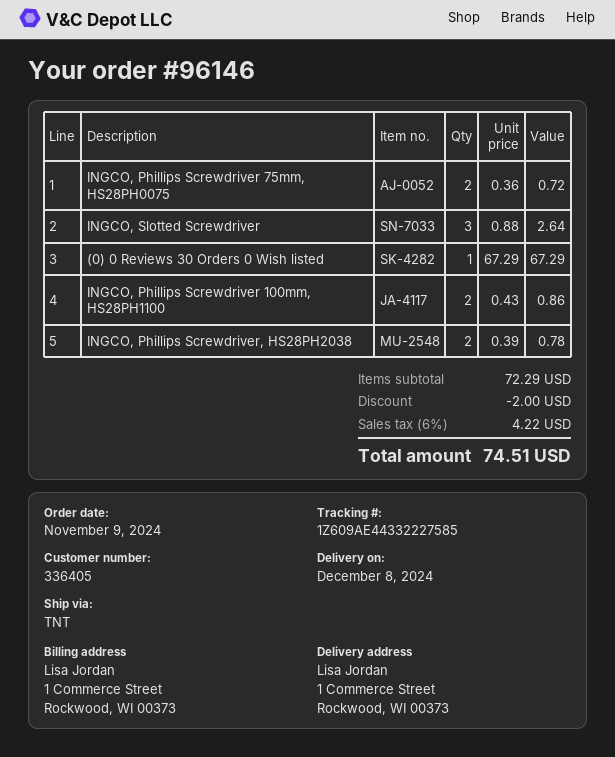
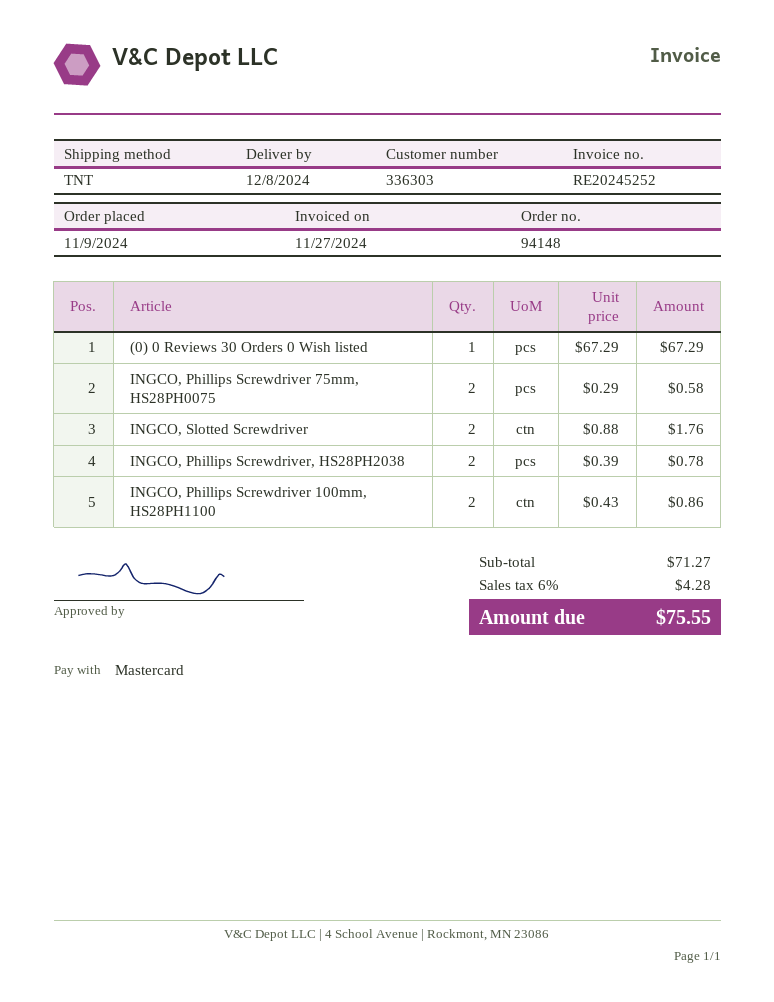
order number: 96146 -> 94148
customer number: 336405 -> 336303
INGCO, Phillips Screwdriver 75mm, HS28PH0075: 2 x 0.36 = 0.72 -> 2 x 0.29 = 0.58
INGCO, Slotted Screwdriver: 3 x 0.88 = 2.64 -> 2 x 0.88 = 1.76
subtotal: 72.29 -> 71.27
discount: 2.00 -> none
tax: 6% = 4.22 -> 6% = 4.28
total: 74.51 -> 75.55

